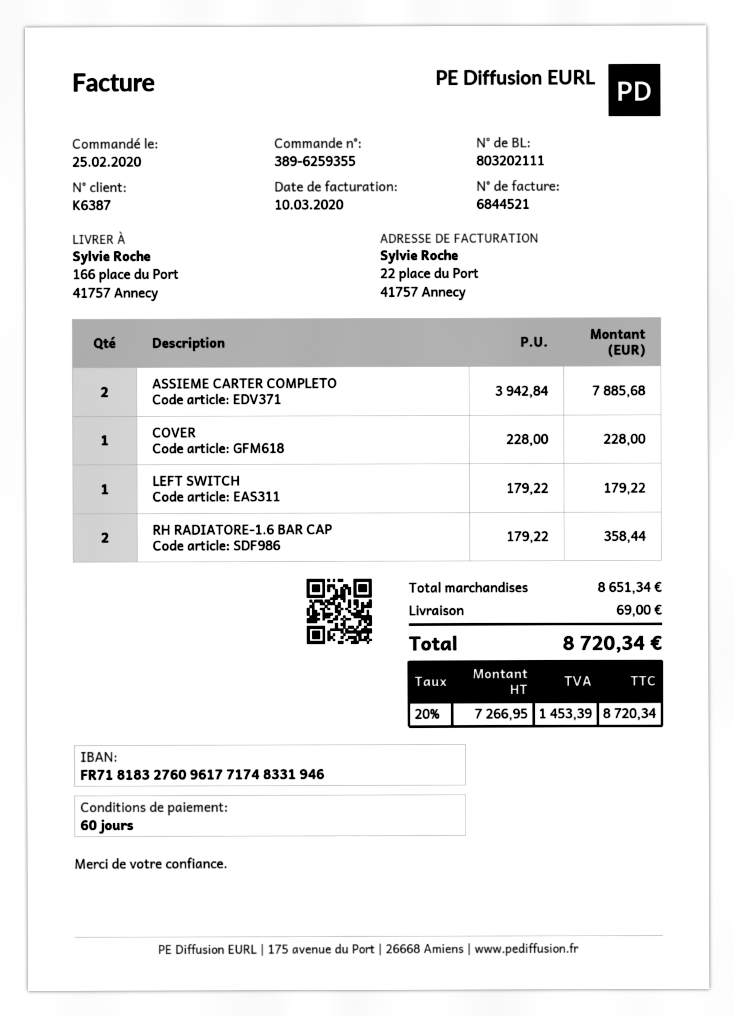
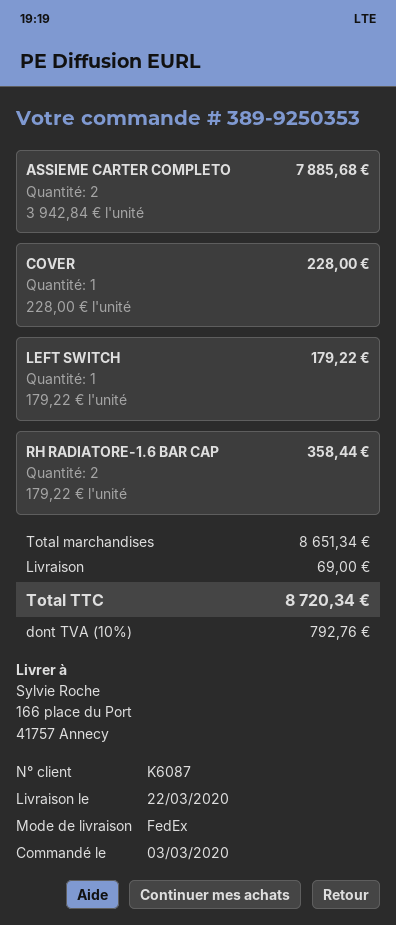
order number: 389-6259355 -> 389-9250353
order date: 2020-02-25 -> 2020-03-03
customer number: K6387 -> K6087
tax: 20% = 1453.39 -> 10% = 792.76

